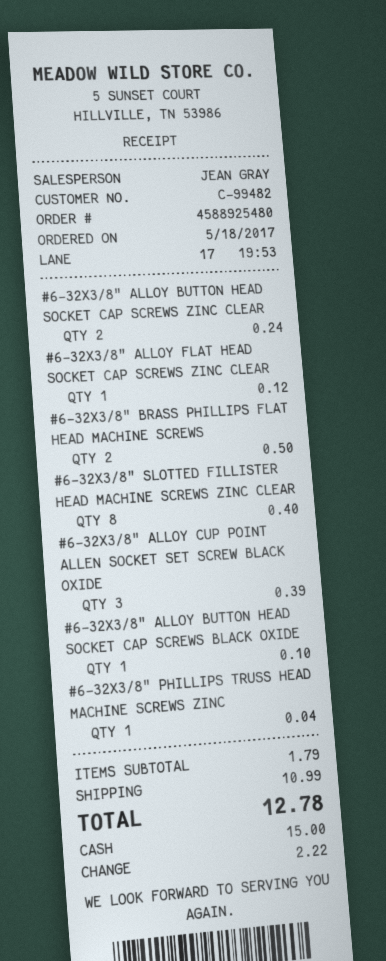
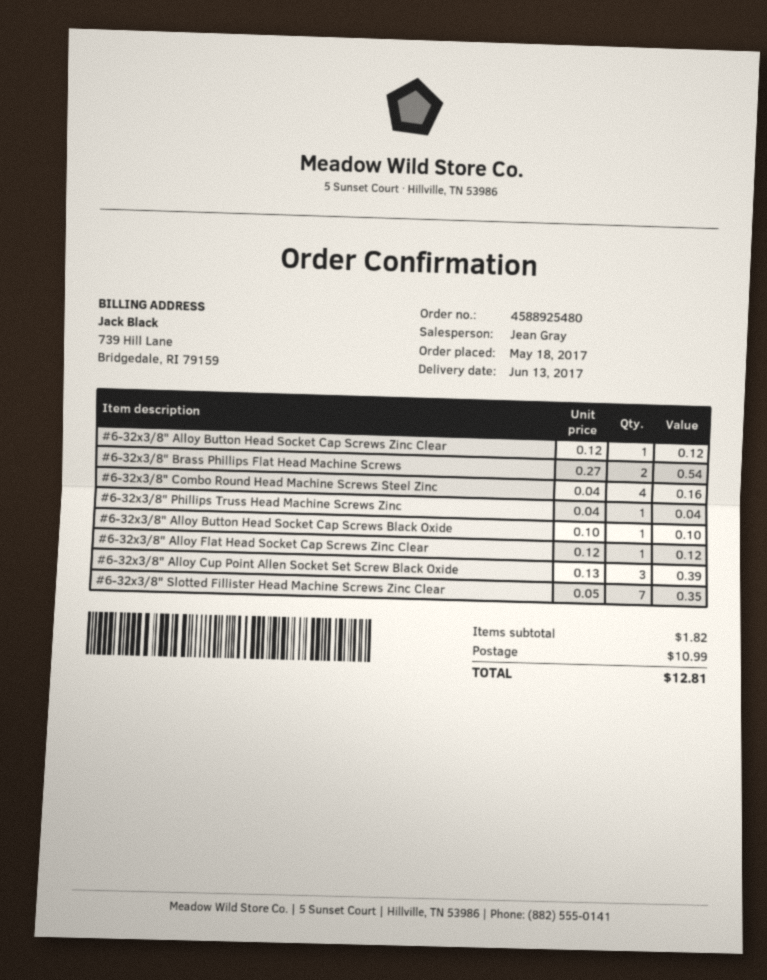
#6-32X3/8" ALLOY BUTTON HEAD SOCKET CAP SCREWS ZINC CLEAR: 2 for 0.24 -> 1 for 0.12
#6-32X3/8" BRASS PHILLIPS FLAT HEAD MACHINE SCREWS: 2 for 0.50 -> 2 for 0.54
#6-32X3/8" SLOTTED FILLISTER HEAD MACHINE SCREWS ZINC CLEAR: 8 for 0.40 -> 7 for 0.35
#6-32x3/8" Combo Round Head Machine Screws Steel Zinc: none -> 4 for 0.16
subtotal: 1.79 -> 1.82
total: 12.78 -> 12.81

